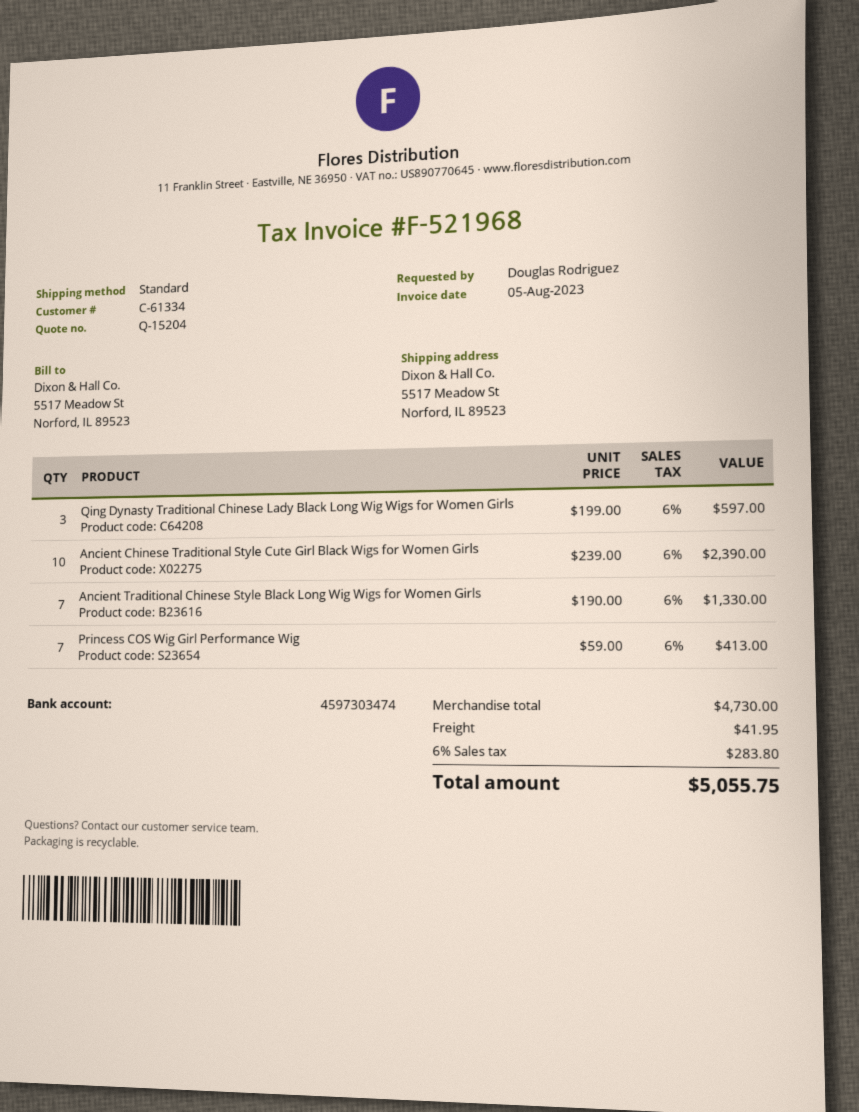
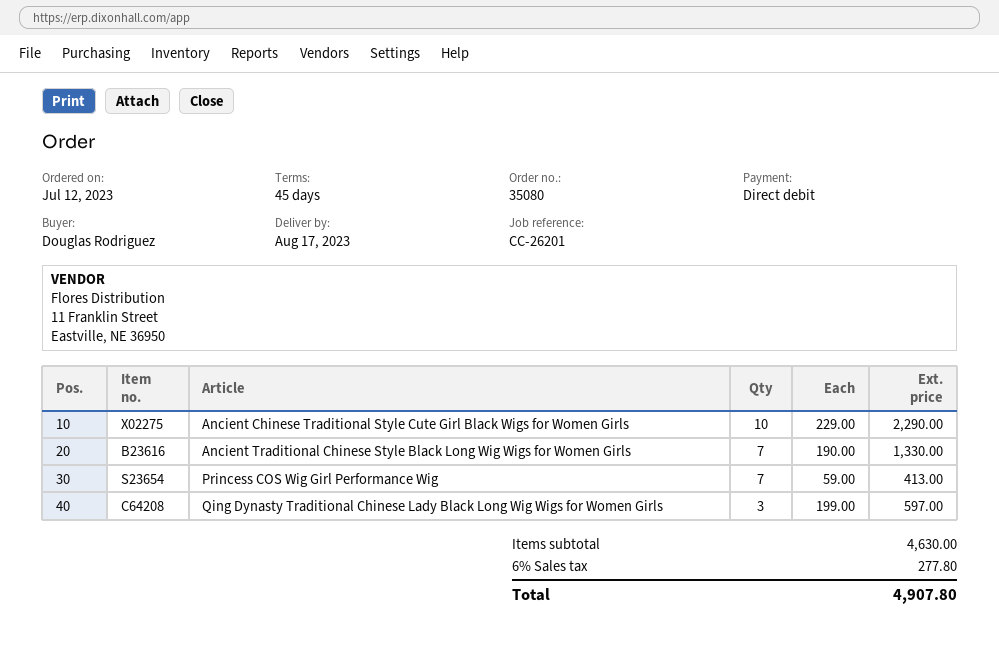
Ancient Chinese Traditional Style Cute Girl Black Wigs for Women Girls: 10 x 239.00 = 2390.00 -> 10 x 229.00 = 2290.00
subtotal: 4730.00 -> 4630.00
shipping: 41.95 -> none
tax: 6% = 283.80 -> 6% = 277.80
total: 5055.75 -> 4907.80

